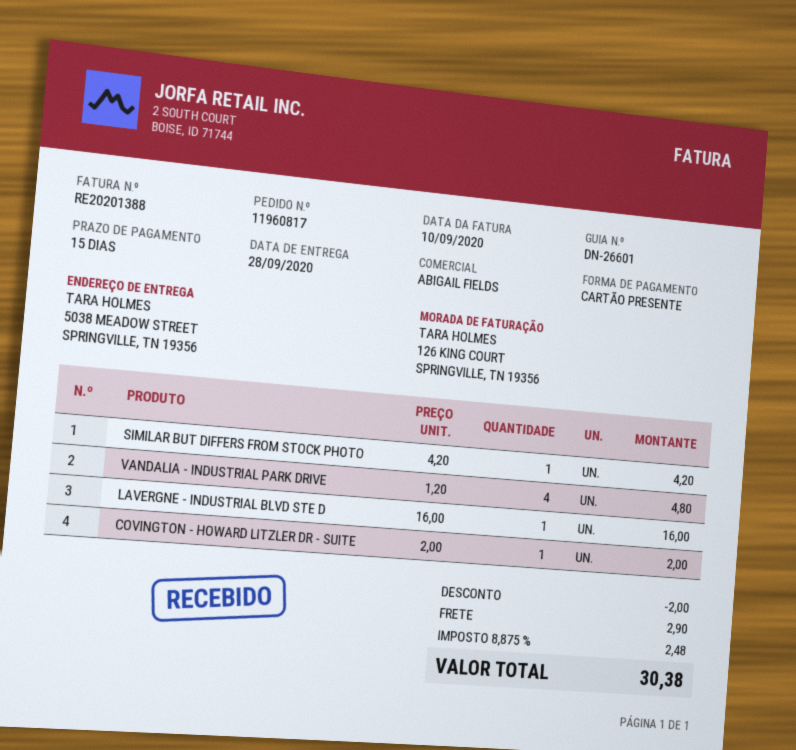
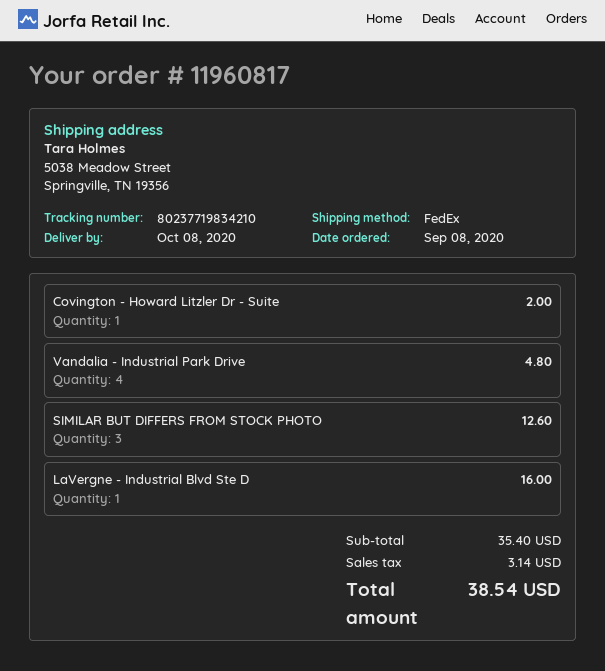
delivery date: 2020-09-28 -> 2020-10-08
SIMILAR BUT DIFFERS FROM STOCK PHOTO: 1 for 4.20 -> 3 for 12.60
discount: 2.00 -> none
shipping: 2.90 -> none
tax: 2.48 -> 3.14
total: 30.38 -> 38.54

